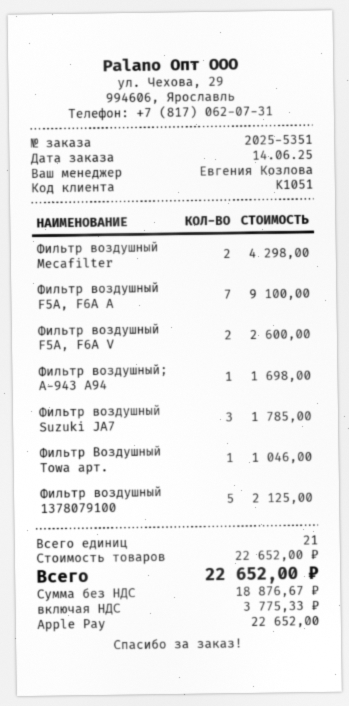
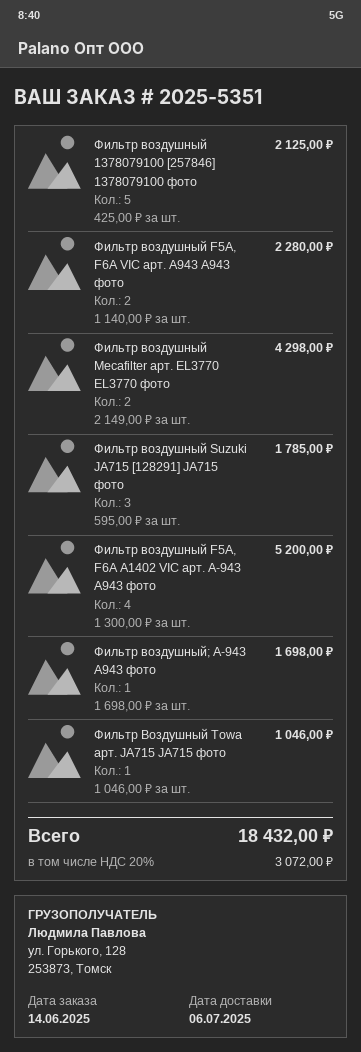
Фильтр воздушный F5A, F6A A: 7 for 9100.00 -> 4 for 5200.00
Фильтр воздушный F5A, F6A V: 2 for 2600.00 -> 2 for 2280.00
tax: 3775.33 -> 3072.00
total: 22652.00 -> 18432.00

